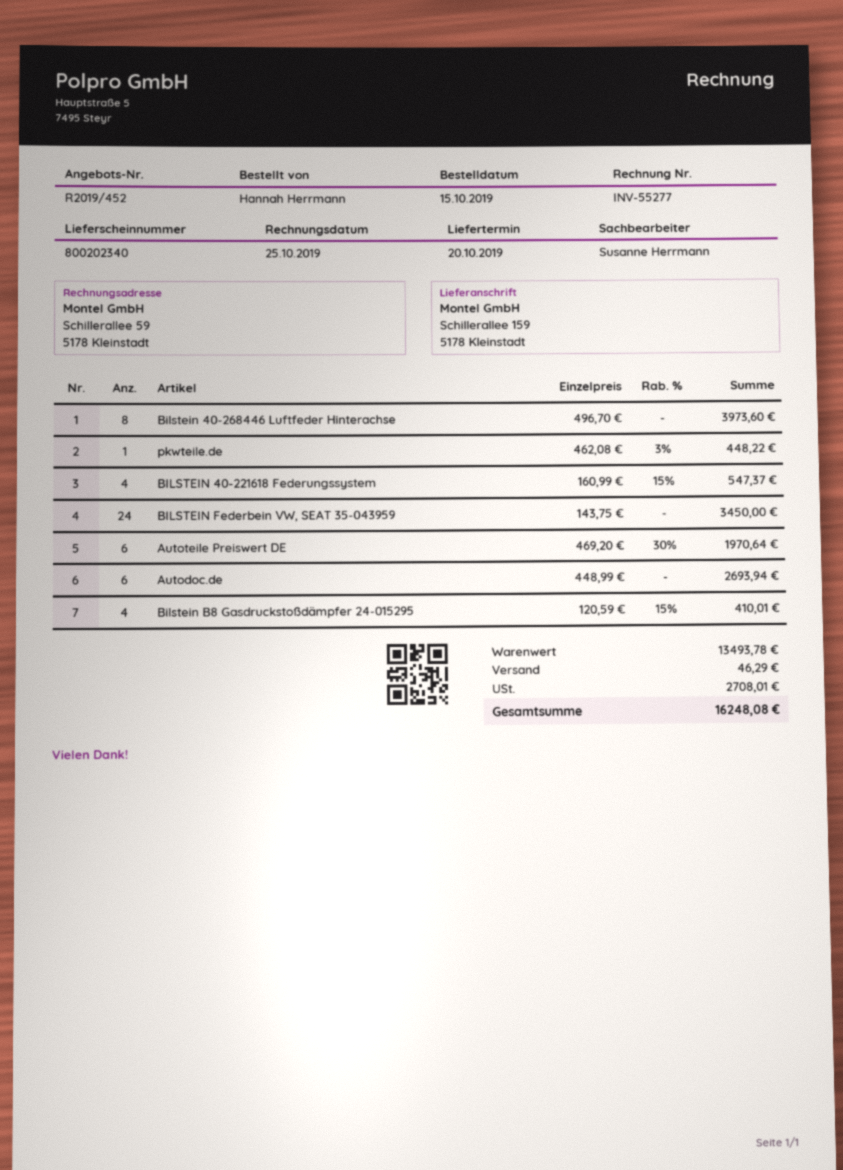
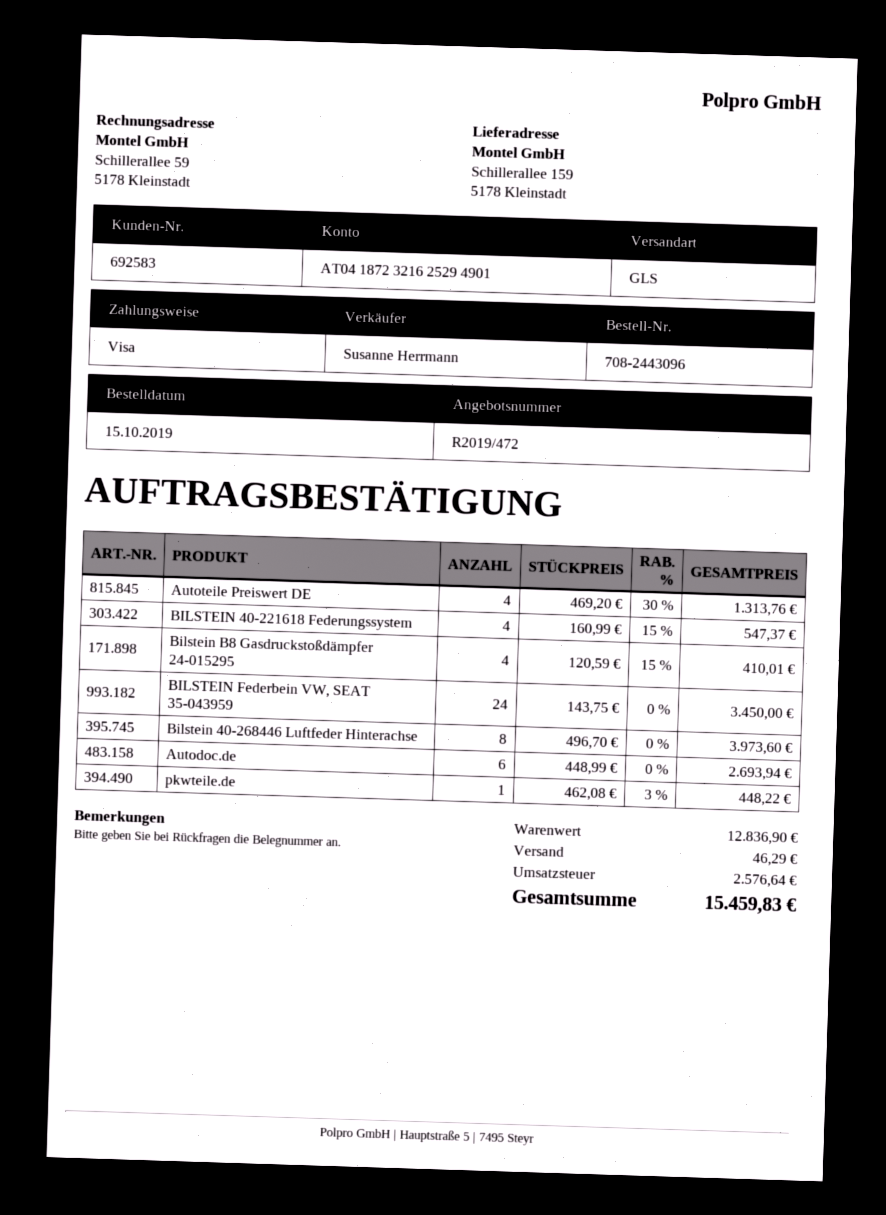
quote number: R2019/452 -> R2019/472
Autoteile Preiswert DE: 6 x 469.20 - 30% = 1970.64 -> 4 x 469.20 - 30% = 1313.76
subtotal: 13493.78 -> 12836.90
tax: 2708.01 -> 2576.64
total: 16248.08 -> 15459.83

